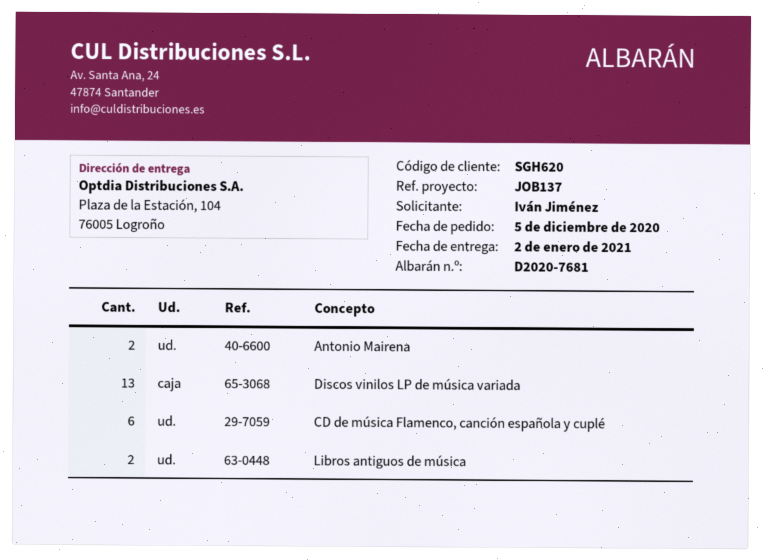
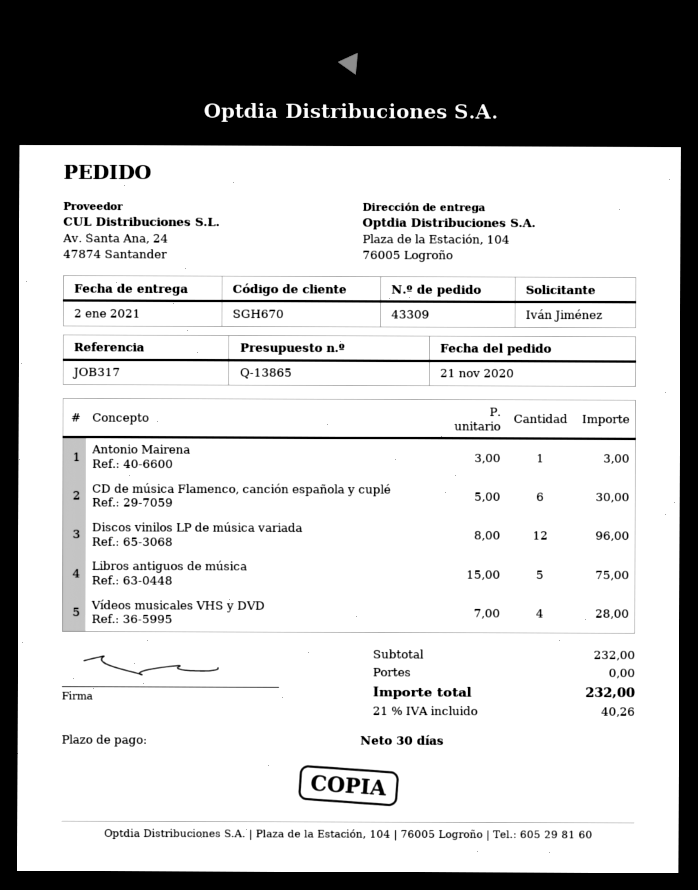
order date: 2020-12-05 -> 2020-11-21
customer number: SGH620 -> SGH670
reference: JOB137 -> JOB317
Antonio Mairena: 2 -> 1
Discos vinilos LP de música variada: 13 -> 12
Libros antiguos de música: 2 -> 5
Vídeos musicales VHS y DVD: none -> 4

